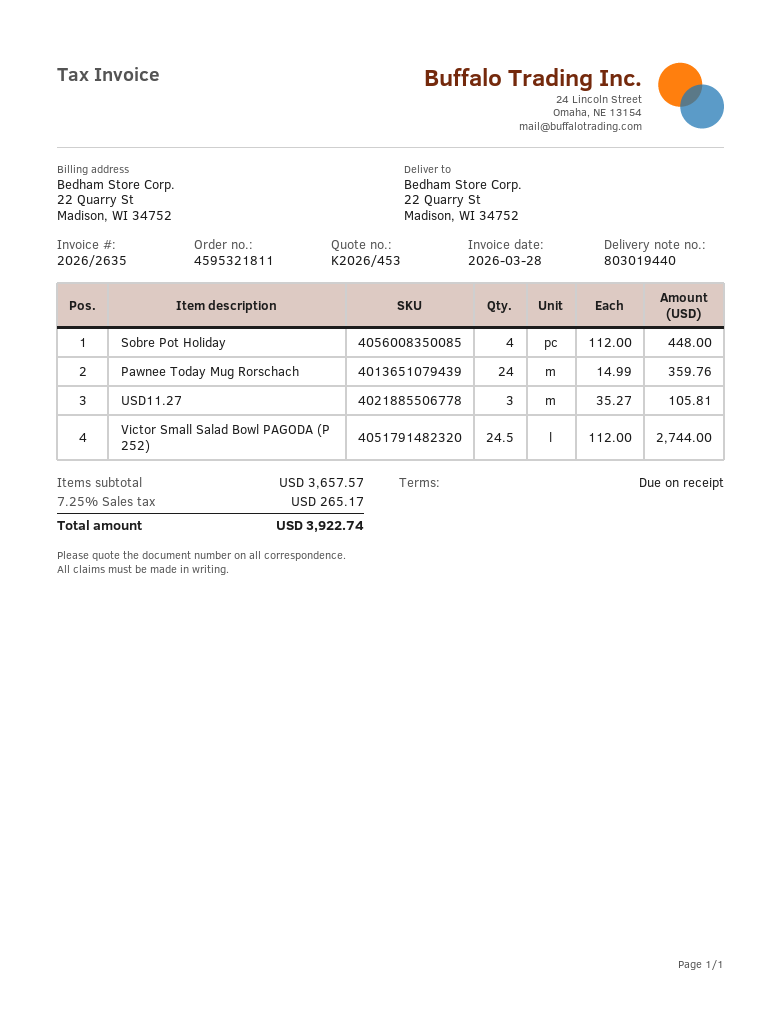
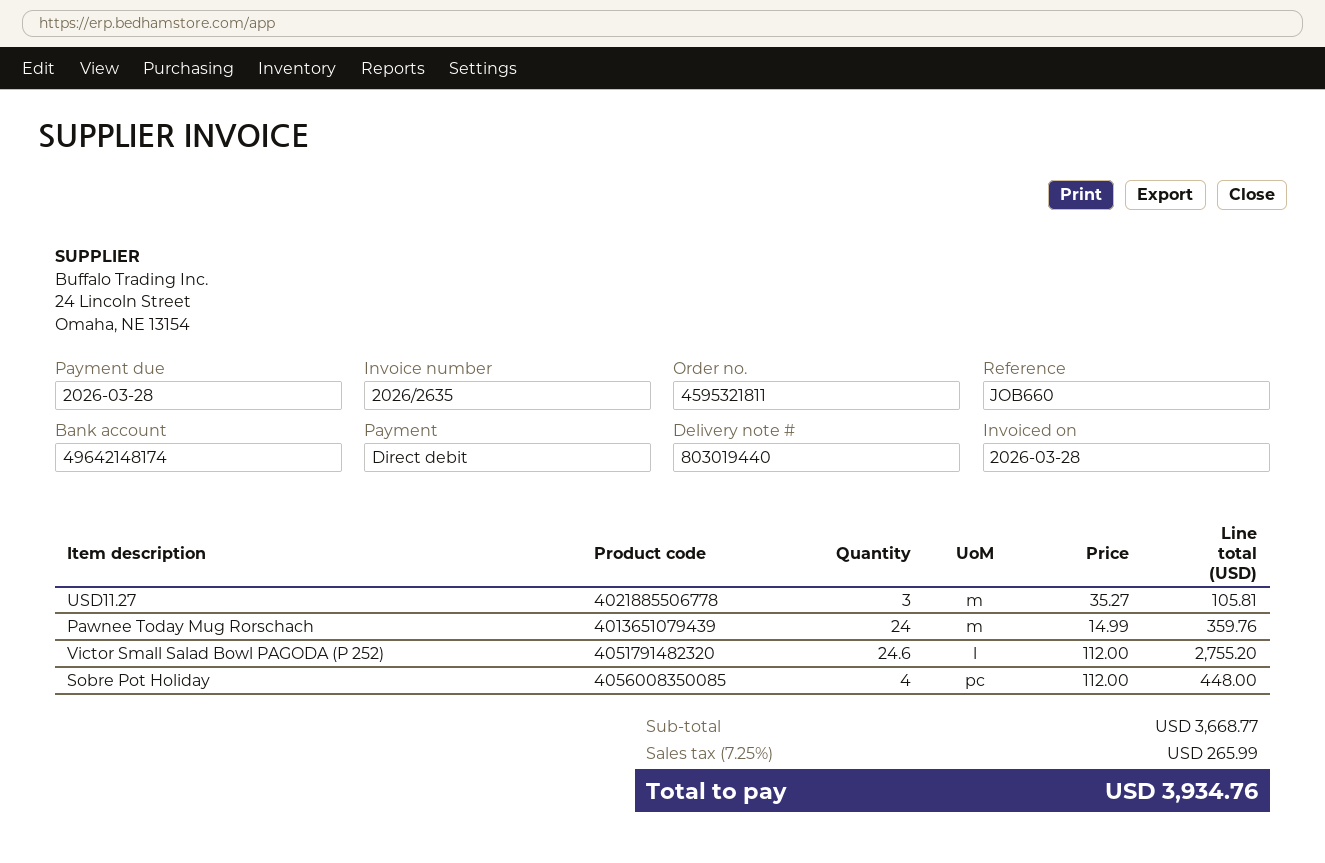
Victor Small Salad Bowl PAGODA (P 252): 24.5 x 112.00 = 2744.00 -> 24.6 x 112.00 = 2755.20
subtotal: 3657.57 -> 3668.77
tax: 7.25% = 265.17 -> 7.25% = 265.99
total: 3922.74 -> 3934.76

